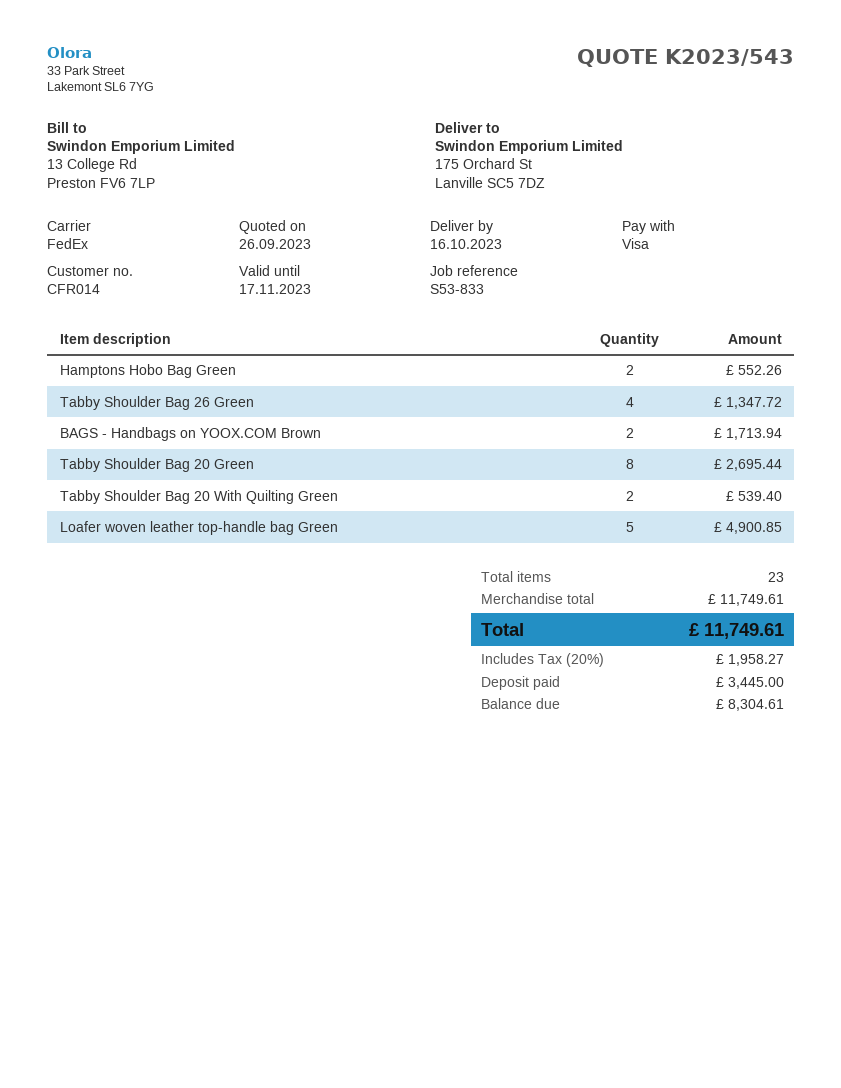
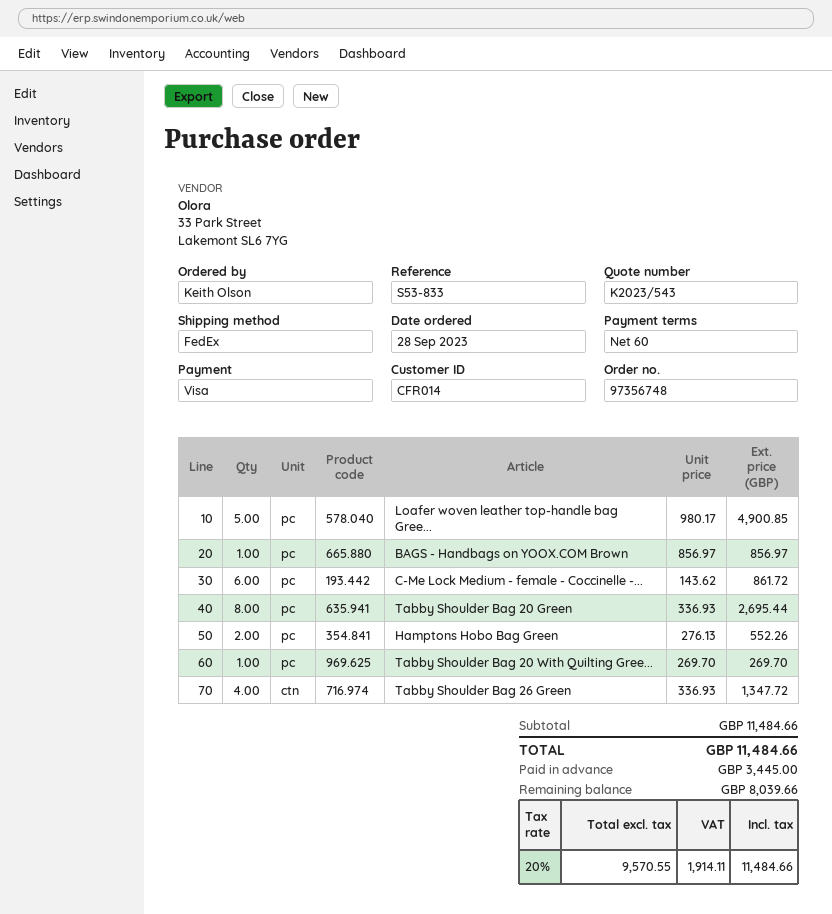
BAGS - Handbags on YOOX.COM Brown: 2 for 1713.94 -> 1 for 856.97
Tabby Shoulder Bag 20 With Quilting Green: 2 for 539.40 -> 1 for 269.70
C-Me Lock Medium - female - Coccinelle -...: none -> 6 for 861.72
subtotal: 11749.61 -> 11484.66
tax: 20% = 1958.27 -> 20% = 1914.11
total: 11749.61 -> 11484.66
balance: 8304.61 -> 8039.66

